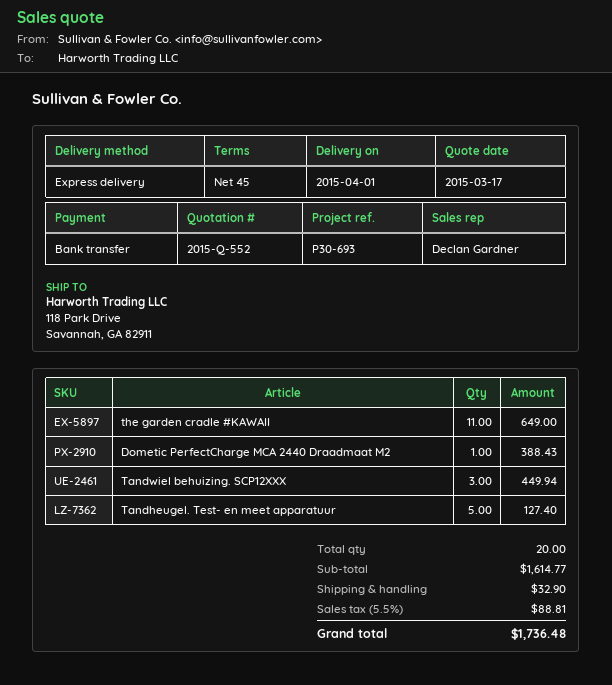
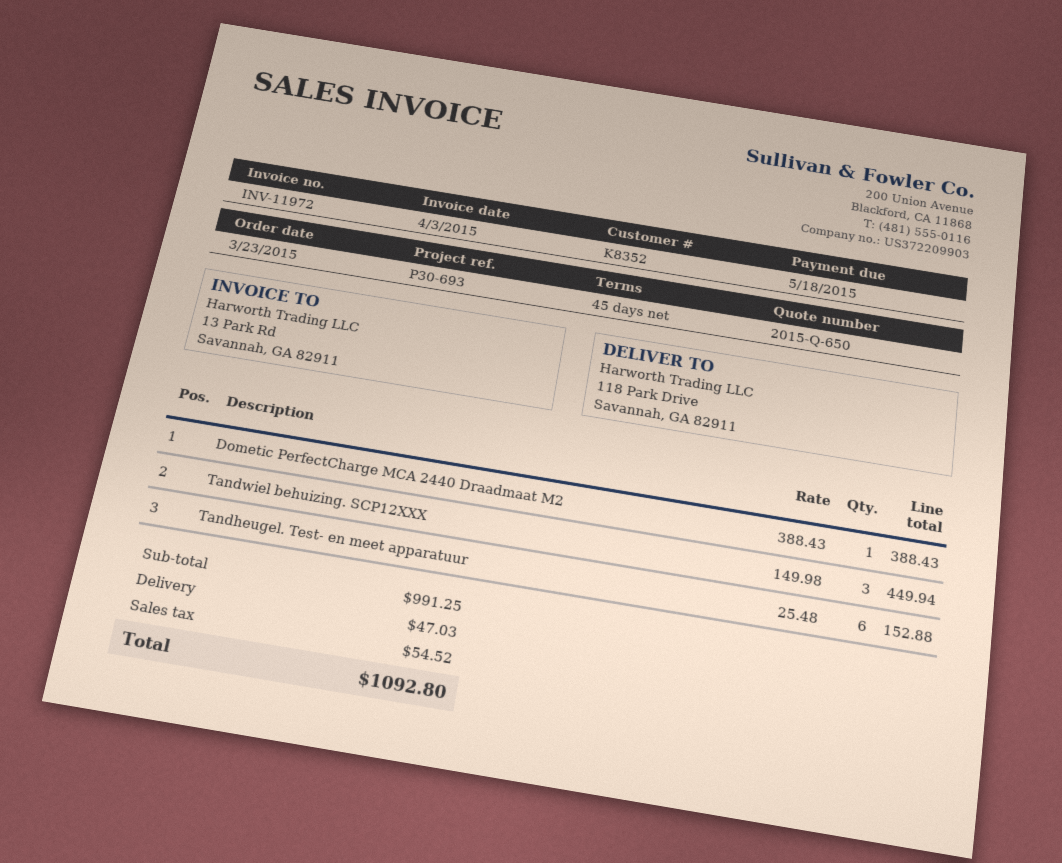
quote number: 2015-Q-552 -> 2015-Q-650
the garden cradle #KAWAII: 11 for 649.00 -> none
Tandheugel. Test- en meet apparatuur: 5 for 127.40 -> 6 for 152.88
subtotal: 1614.77 -> 991.25
shipping: 32.90 -> 47.03
tax: 88.81 -> 54.52
total: 1736.48 -> 1092.80

